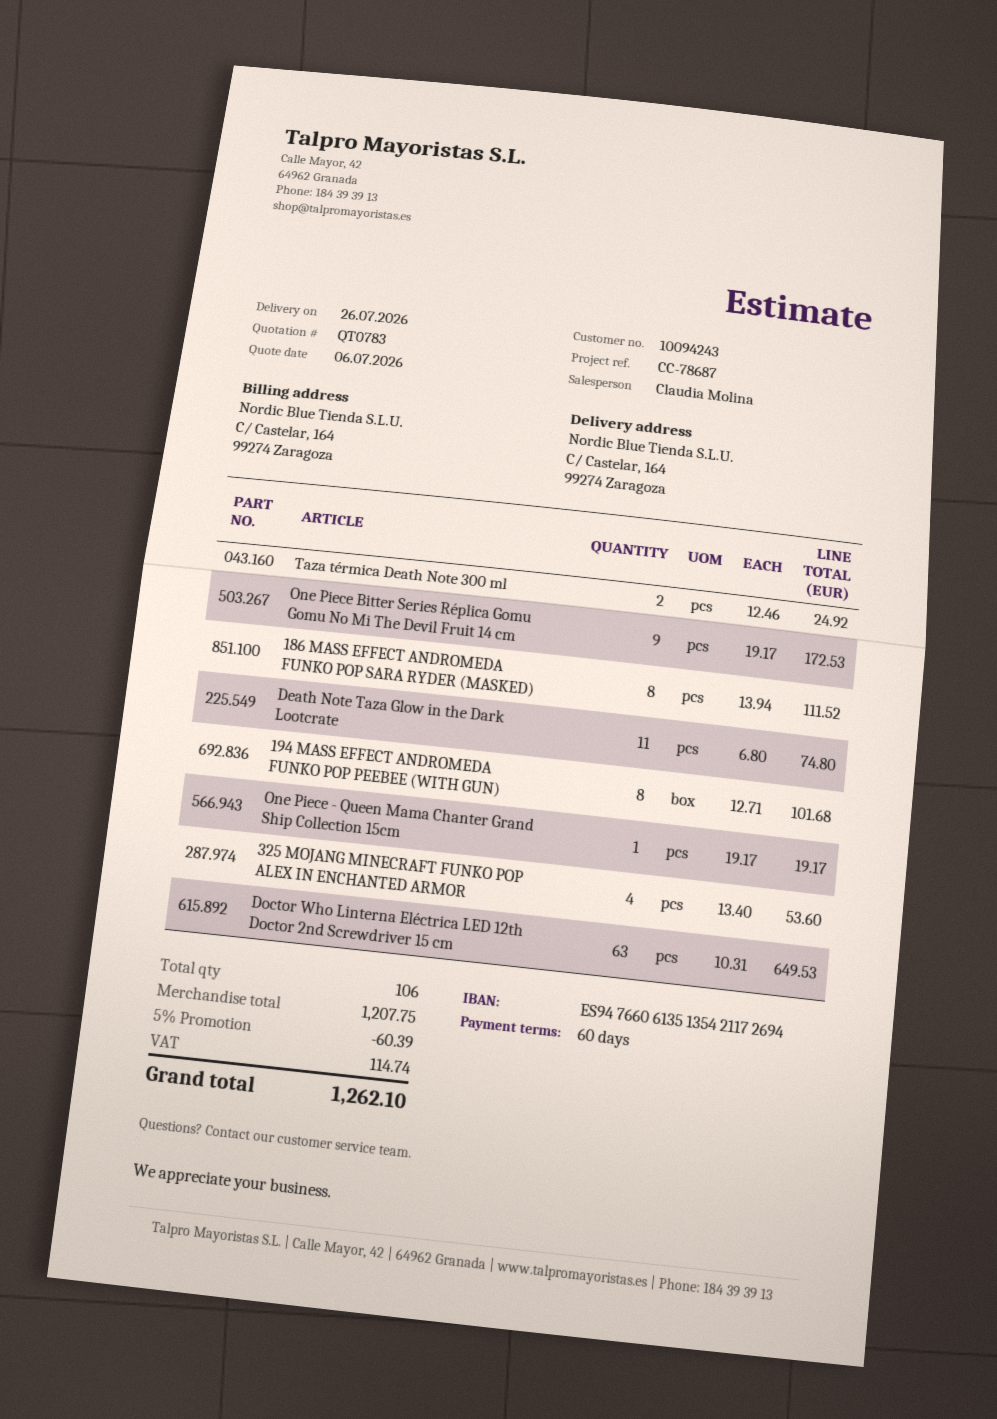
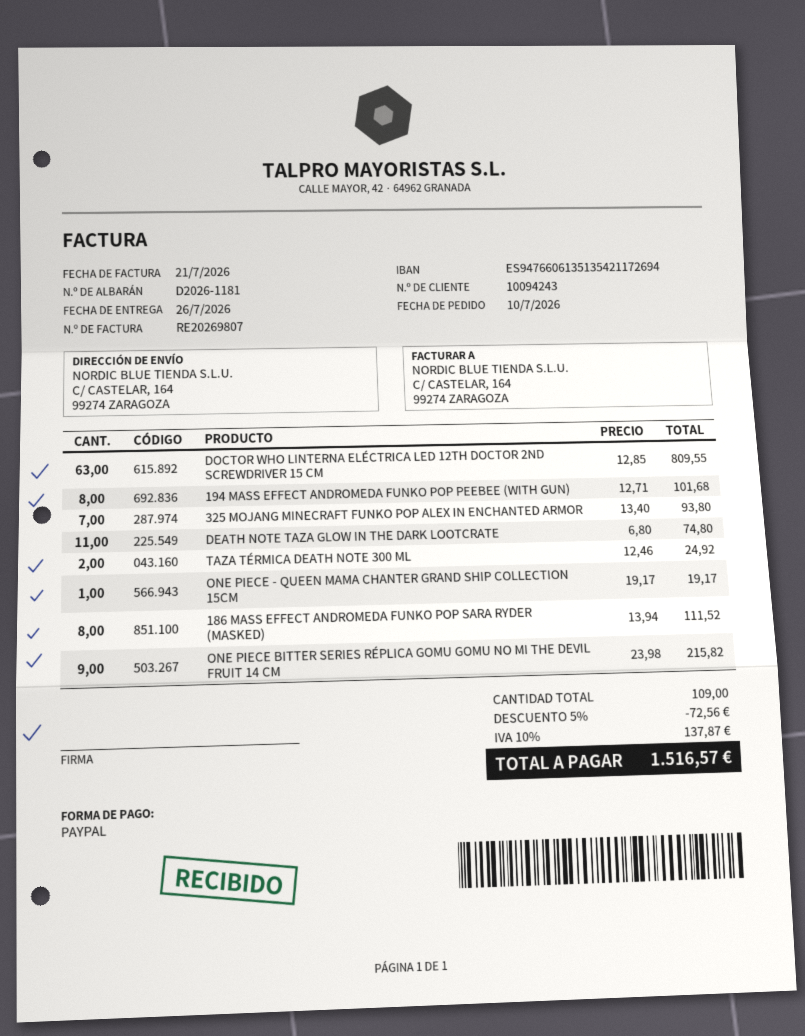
One Piece Bitter Series Réplica Gomu Gomu No Mi The Devil Fruit 14 cm: 9 x 19.17 = 172.53 -> 9 x 23.98 = 215.82
325 MOJANG MINECRAFT FUNKO POP ALEX IN ENCHANTED ARMOR: 4 x 13.40 = 53.60 -> 7 x 13.40 = 93.80
Doctor Who Linterna Eléctrica LED 12th Doctor 2nd Screwdriver 15 cm: 63 x 10.31 = 649.53 -> 63 x 12.85 = 809.55
total quantity: 106 -> 109
discount: 5% = 60.39 -> 5% = 72.56
tax: 114.74 -> 137.87
total: 1262.10 -> 1516.57

